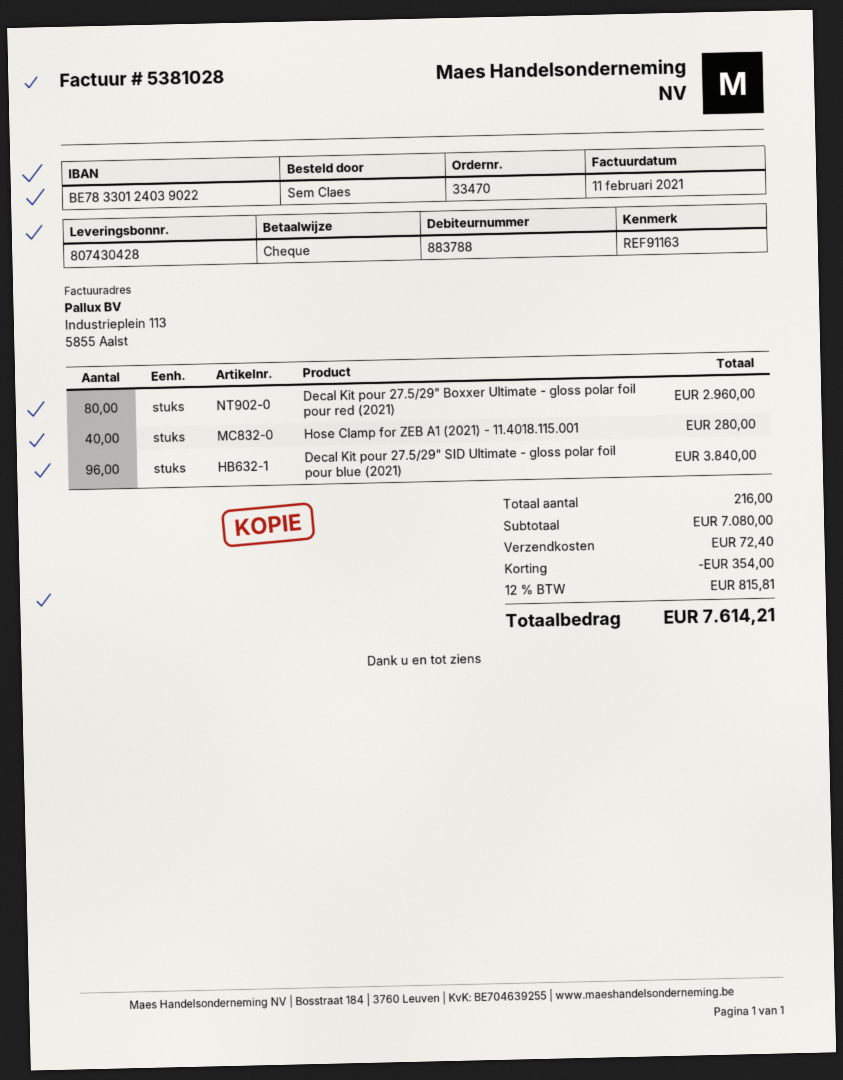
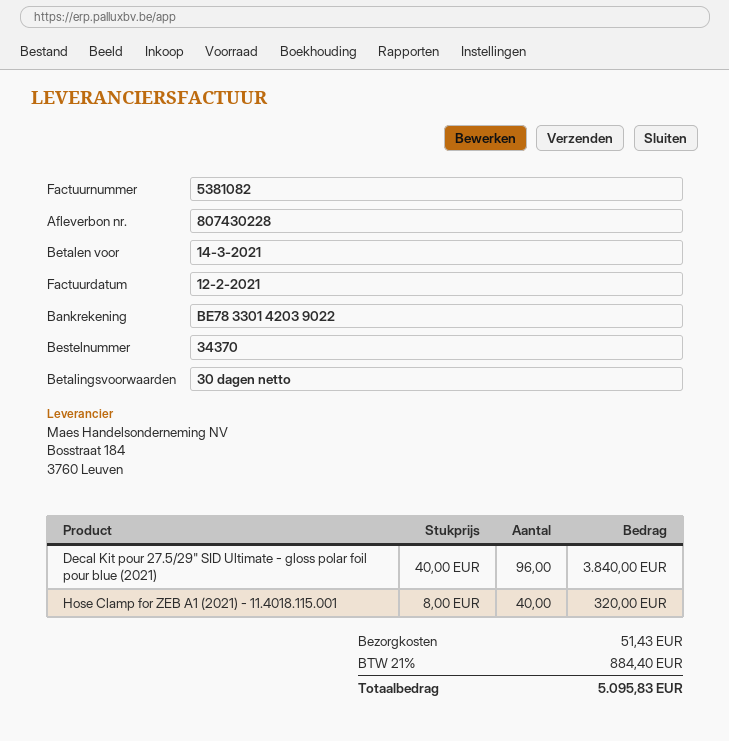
order number: 33470 -> 34370
delivery note number: 807430428 -> 807430228
invoice number: 5381028 -> 5381082
invoice date: 2021-02-11 -> 2021-02-12
bank account: BE78330124039022 -> BE78330142039022
Decal Kit pour 27.5/29" Boxxer Ultimate - gloss polar foil pour red (2021): 80 for 2960.00 -> none
Hose Clamp for ZEB A1 (2021) - 11.4018.115.001: 40 for 280.00 -> 40 for 320.00
discount: 354.00 -> none
shipping: 72.40 -> 51.43
tax: 12% = 815.81 -> 21% = 884.40
total: 7614.21 -> 5095.83

